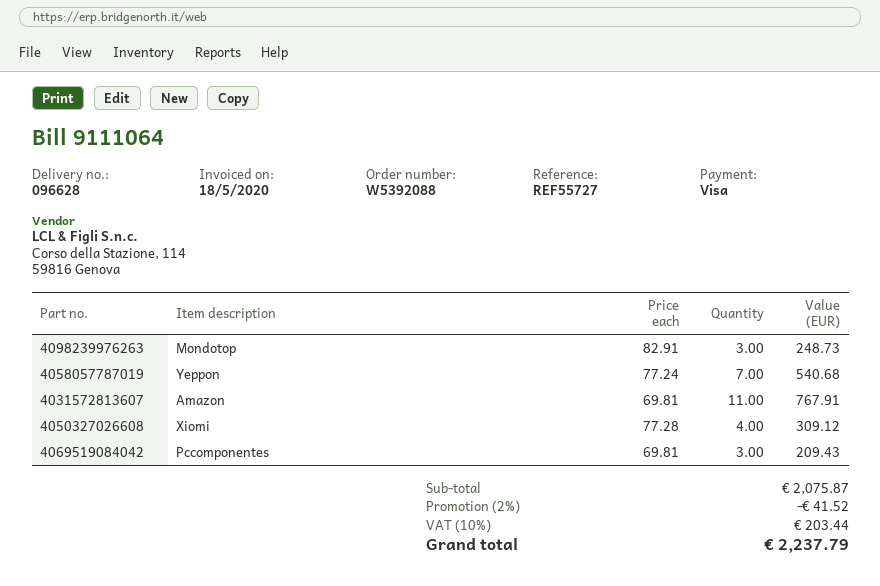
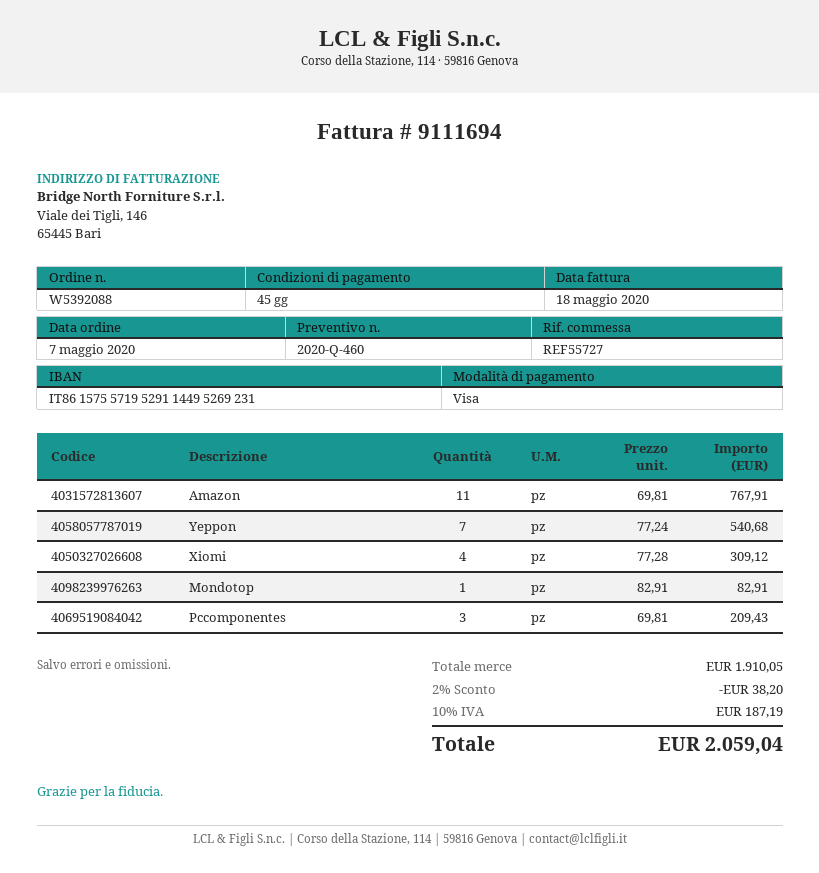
invoice number: 9111064 -> 9111694
Mondotop: 3 x 82.91 = 248.73 -> 1 x 82.91 = 82.91
subtotal: 2075.87 -> 1910.05
discount: 2% = 41.52 -> 2% = 38.20
tax: 10% = 203.44 -> 10% = 187.19
total: 2237.79 -> 2059.04

